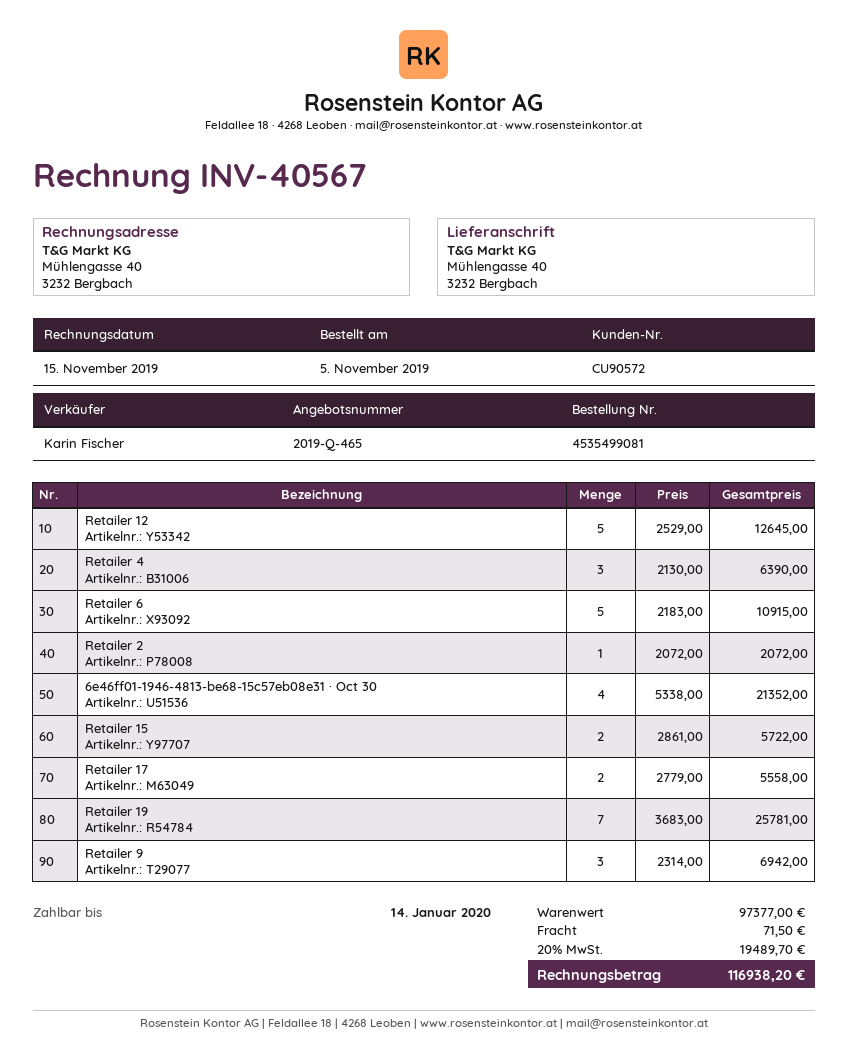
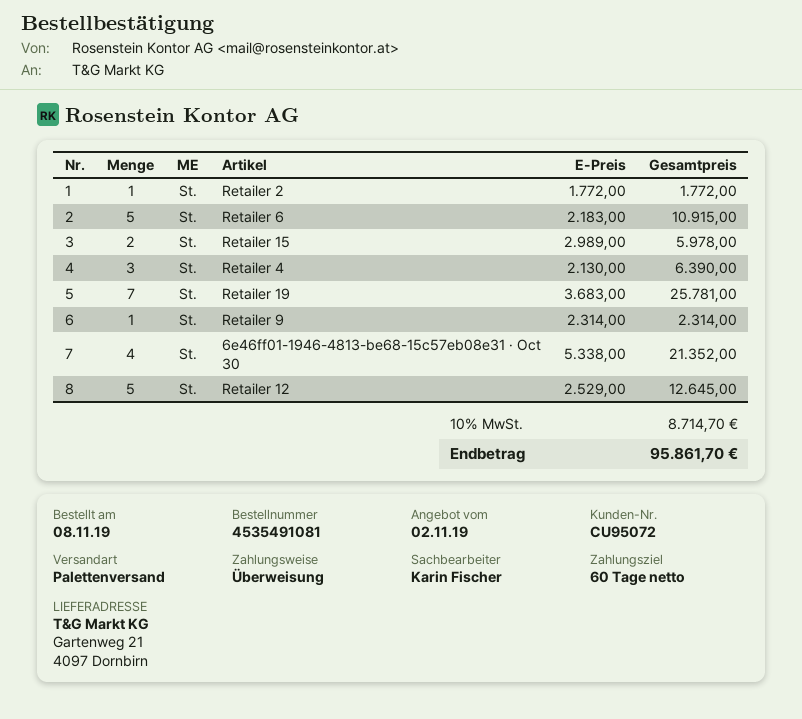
order number: 4535499081 -> 4535491081
order date: 2019-11-05 -> 2019-11-08
customer number: CU90572 -> CU95072
ship to: Mühlengasse 40, 3232 Bergbach -> Gartenweg 21, 4097 Dornbirn
Retailer 2: 1 x 2072.00 = 2072.00 -> 1 x 1772.00 = 1772.00
Retailer 15: 2 x 2861.00 = 5722.00 -> 2 x 2989.00 = 5978.00
Retailer 17: 2 x 2779.00 = 5558.00 -> none
Retailer 9: 3 x 2314.00 = 6942.00 -> 1 x 2314.00 = 2314.00
shipping: 71.50 -> none
tax: 20% = 19489.70 -> 10% = 8714.70
total: 116938.20 -> 95861.70

